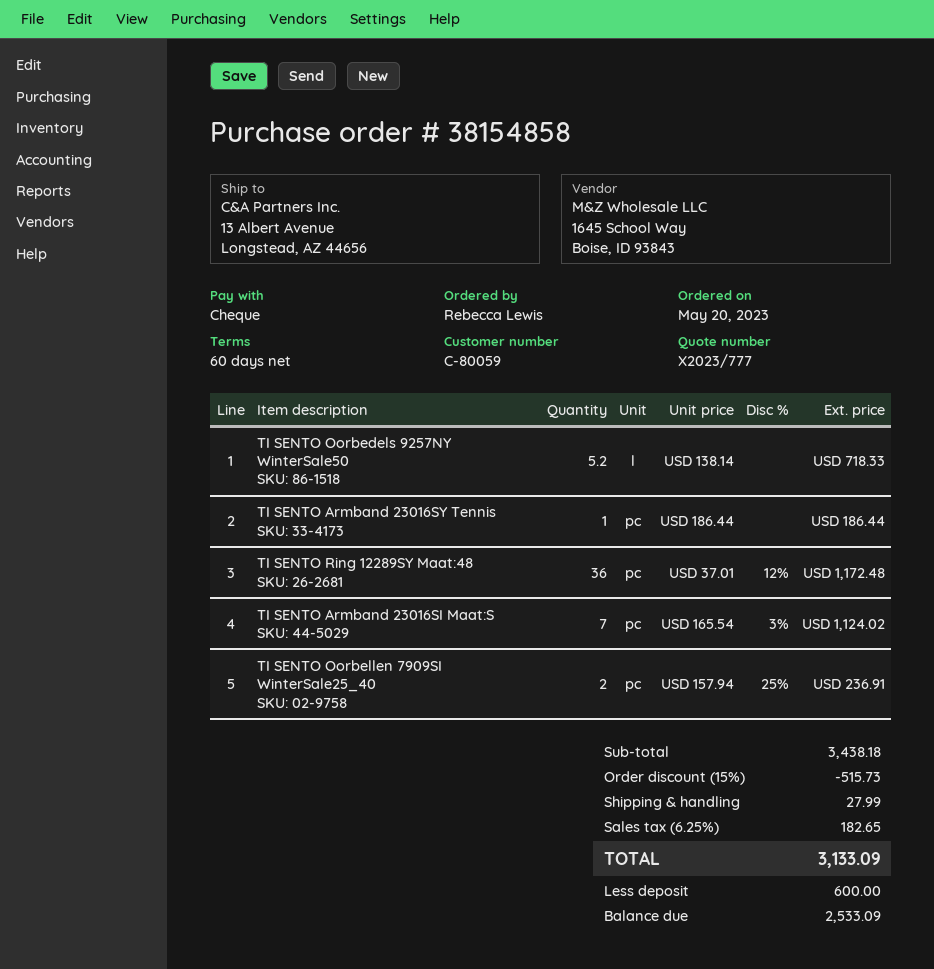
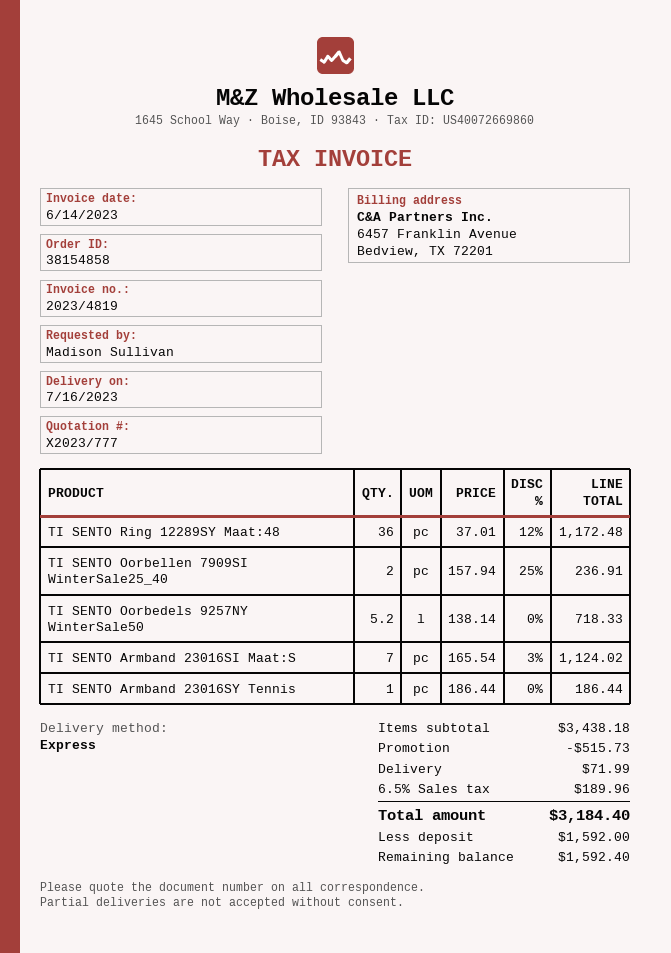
ordered by: Rebecca Lewis -> Madison Sullivan
shipping: 27.99 -> 71.99
tax: 6.25% = 182.65 -> 6.5% = 189.96
total: 3133.09 -> 3184.40
deposit: 600.00 -> 1592.00
balance: 2533.09 -> 1592.40

